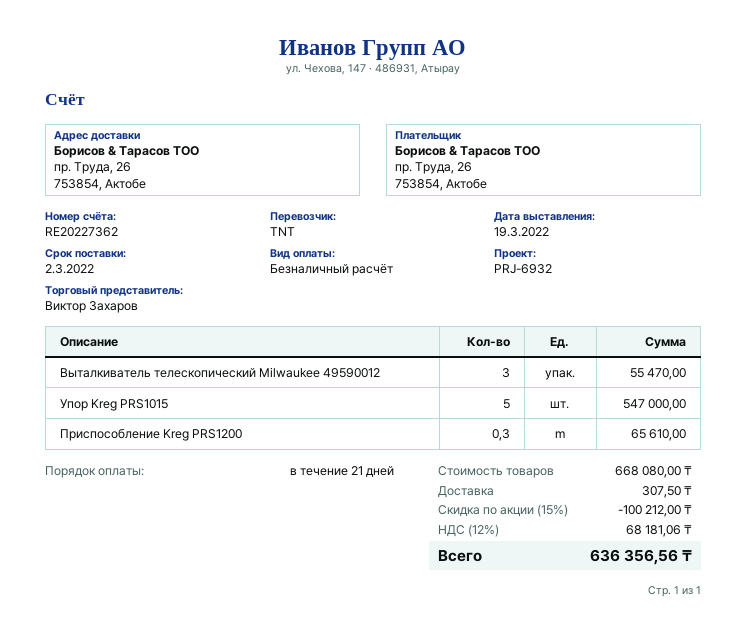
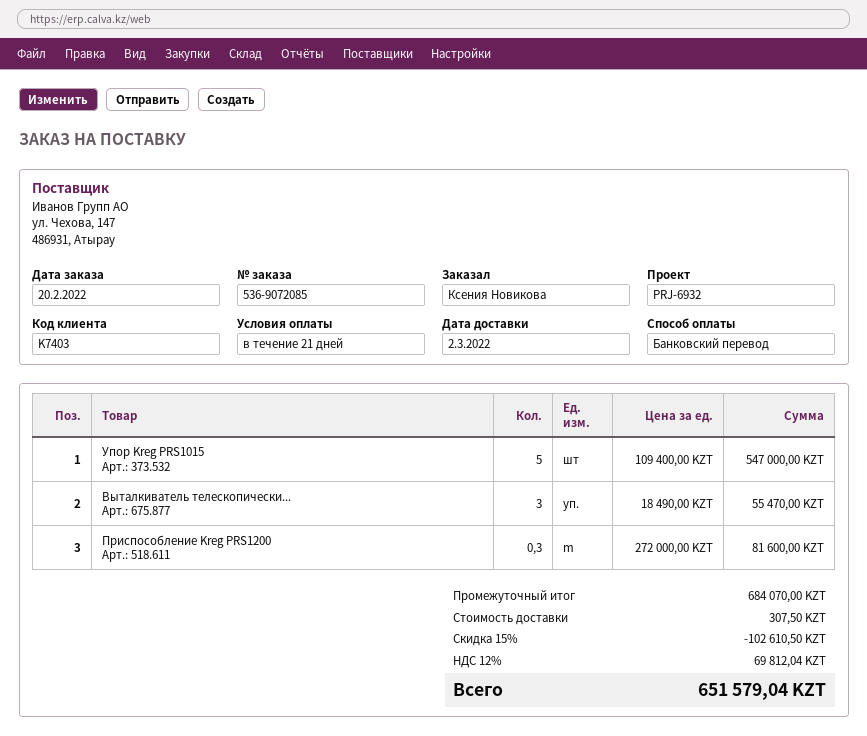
Приспособление Kreg PRS1200: 0.3 for 65610.00 -> 0.3 for 81600.00
subtotal: 668080.00 -> 684070.00
discount: 15% = 100212.00 -> 15% = 102610.50
tax: 12% = 68181.06 -> 12% = 69812.04
total: 636356.56 -> 651579.04

